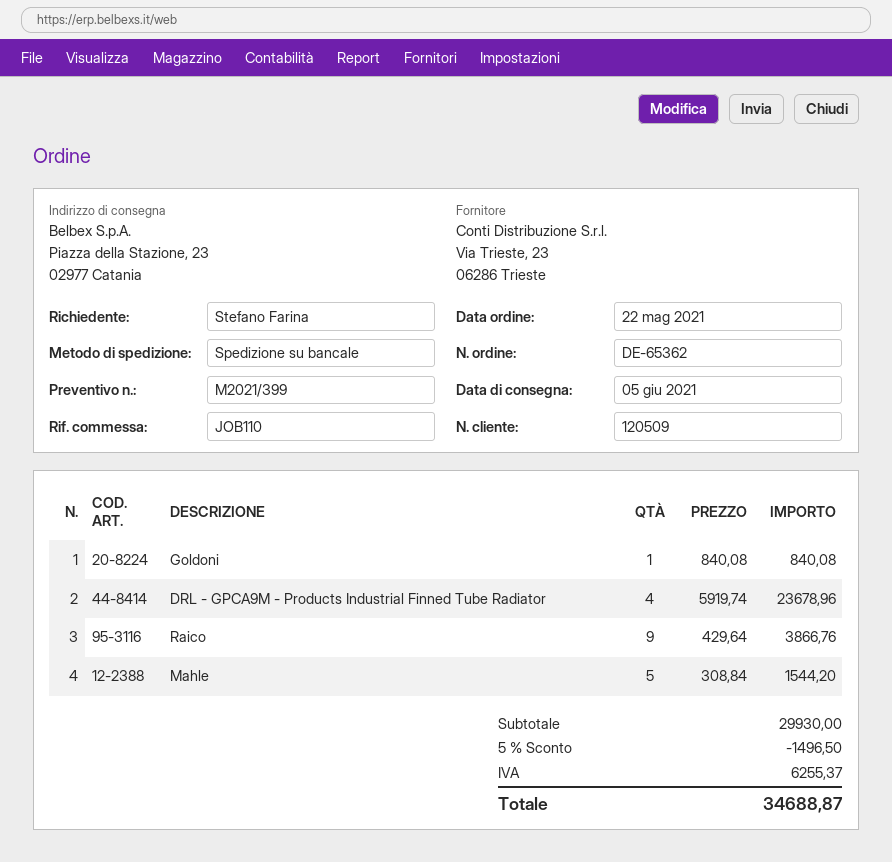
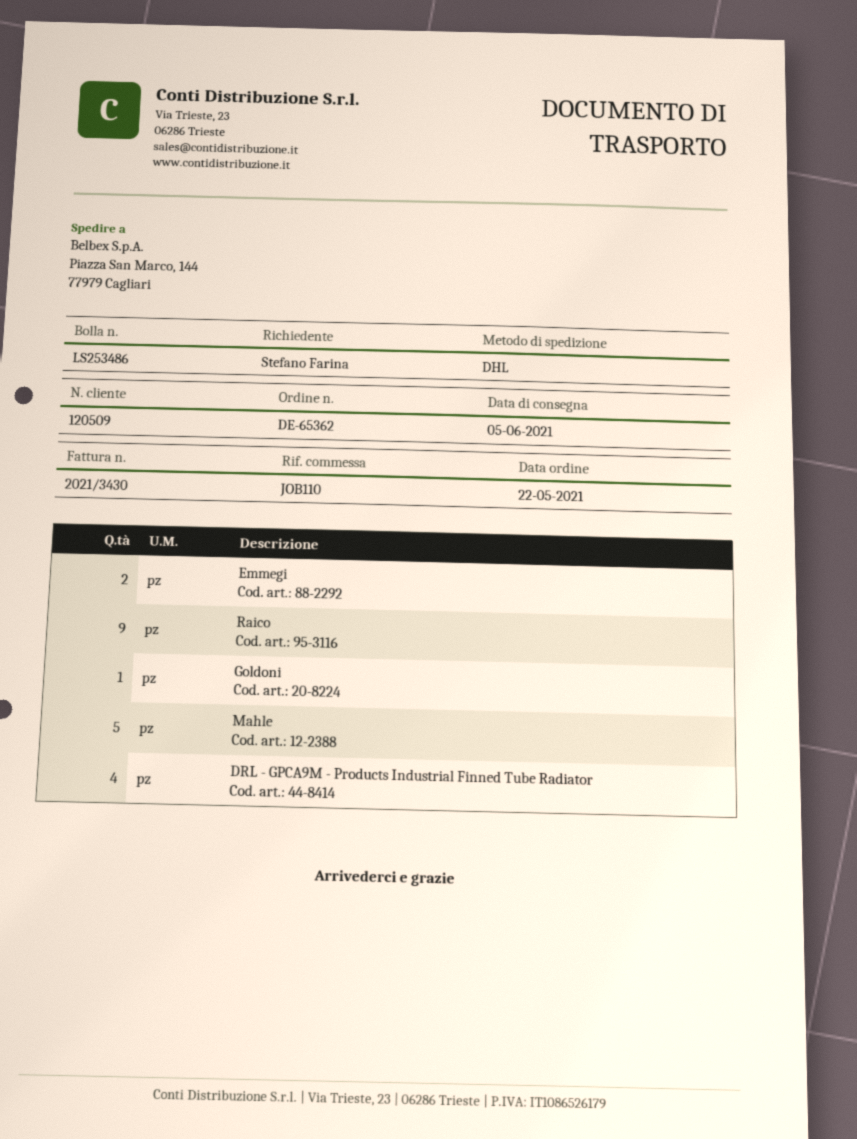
shipping method: pallet freight -> DHL
ship to: Piazza della Stazione, 23, 02977 Catania -> Piazza San Marco, 144, 77979 Cagliari
Emmegi: none -> 2

